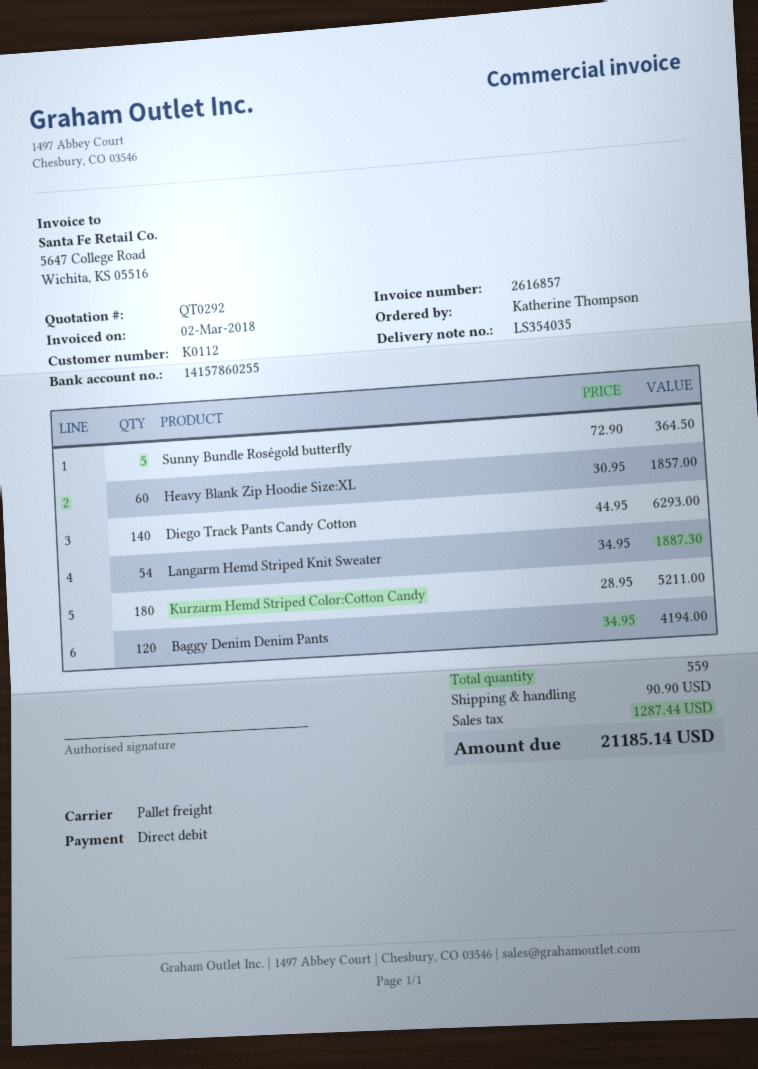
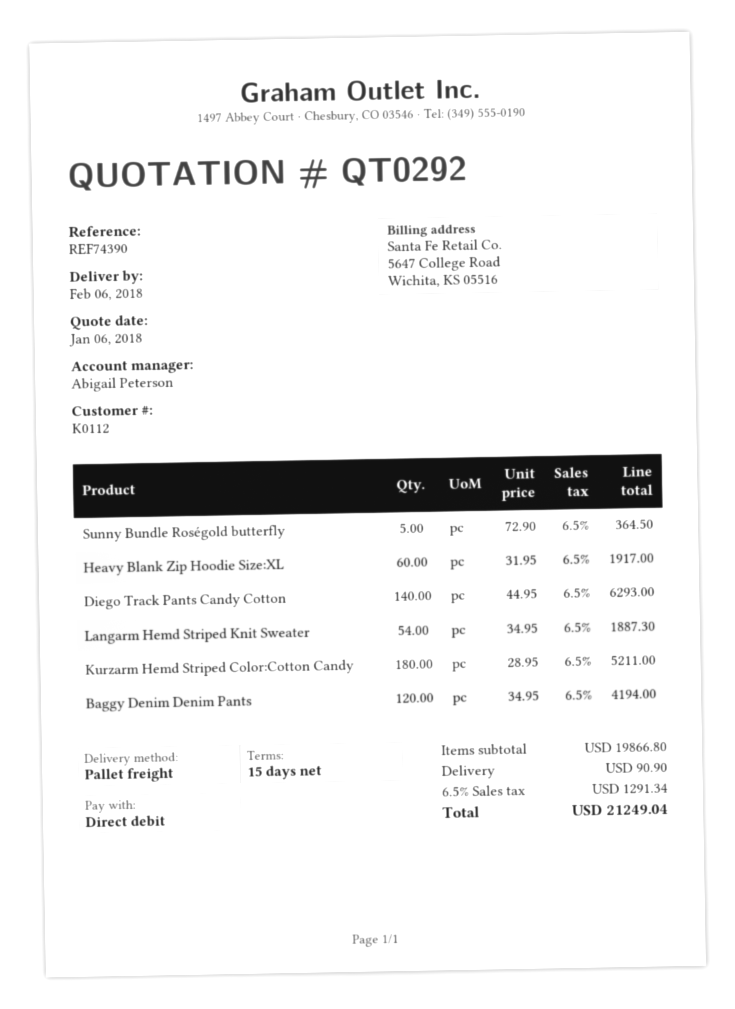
Heavy Blank Zip Hoodie Size:XL: 60 x 30.95 = 1857.00 -> 60 x 31.95 = 1917.00
tax: 1287.44 -> 1291.34
total: 21185.14 -> 21249.04

